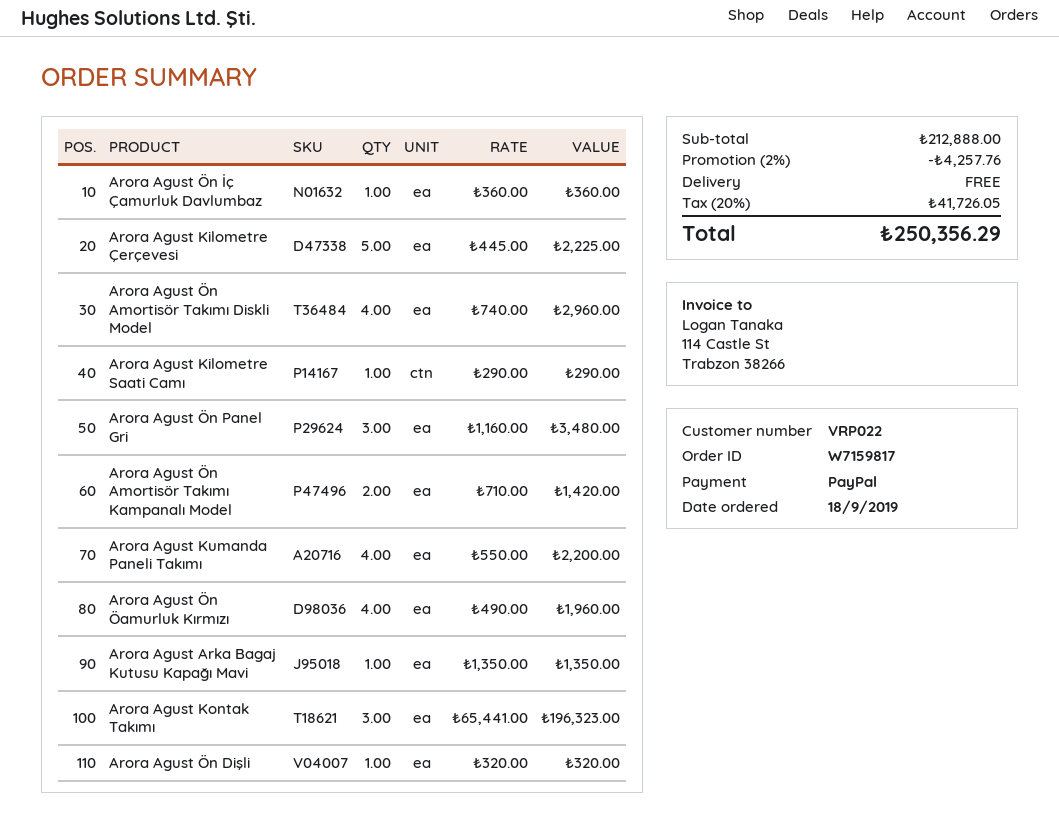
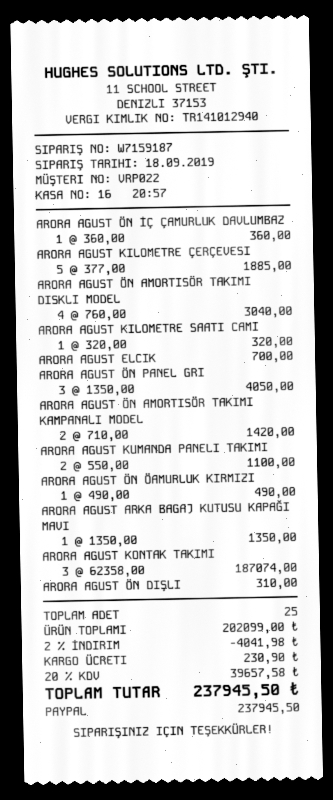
order number: W7159817 -> W7159187
Arora Agust Kilometre Çerçevesi: 5 x 445.00 = 2225.00 -> 5 x 377.00 = 1885.00
Arora Agust Ön Amortisör Takımı Diskli Model: 4 x 740.00 = 2960.00 -> 4 x 760.00 = 3040.00
Arora Agust Kilometre Saati Camı: 1 x 290.00 = 290.00 -> 1 x 320.00 = 320.00
Arora Agust Ön Panel Gri: 3 x 1160.00 = 3480.00 -> 3 x 1350.00 = 4050.00
Arora Agust Kumanda Paneli Takımı: 4 x 550.00 = 2200.00 -> 2 x 550.00 = 1100.00
Arora Agust Ön Öamurluk Kırmızı: 4 x 490.00 = 1960.00 -> 1 x 490.00 = 490.00
Arora Agust Kontak Takımı: 3 x 65441.00 = 196323.00 -> 3 x 62358.00 = 187074.00
Arora Agust Ön Dişli: 1 x 320.00 = 320.00 -> 1 x 310.00 = 310.00
ARORA AGUST ELCIK: none -> 1 x 700.00 = 700.00
subtotal: 212888.00 -> 202099.00
discount: 2% = 4257.76 -> 2% = 4041.98
shipping: 0.00 -> 230.90
tax: 20% = 41726.05 -> 20% = 39657.58
total: 250356.29 -> 237945.50

